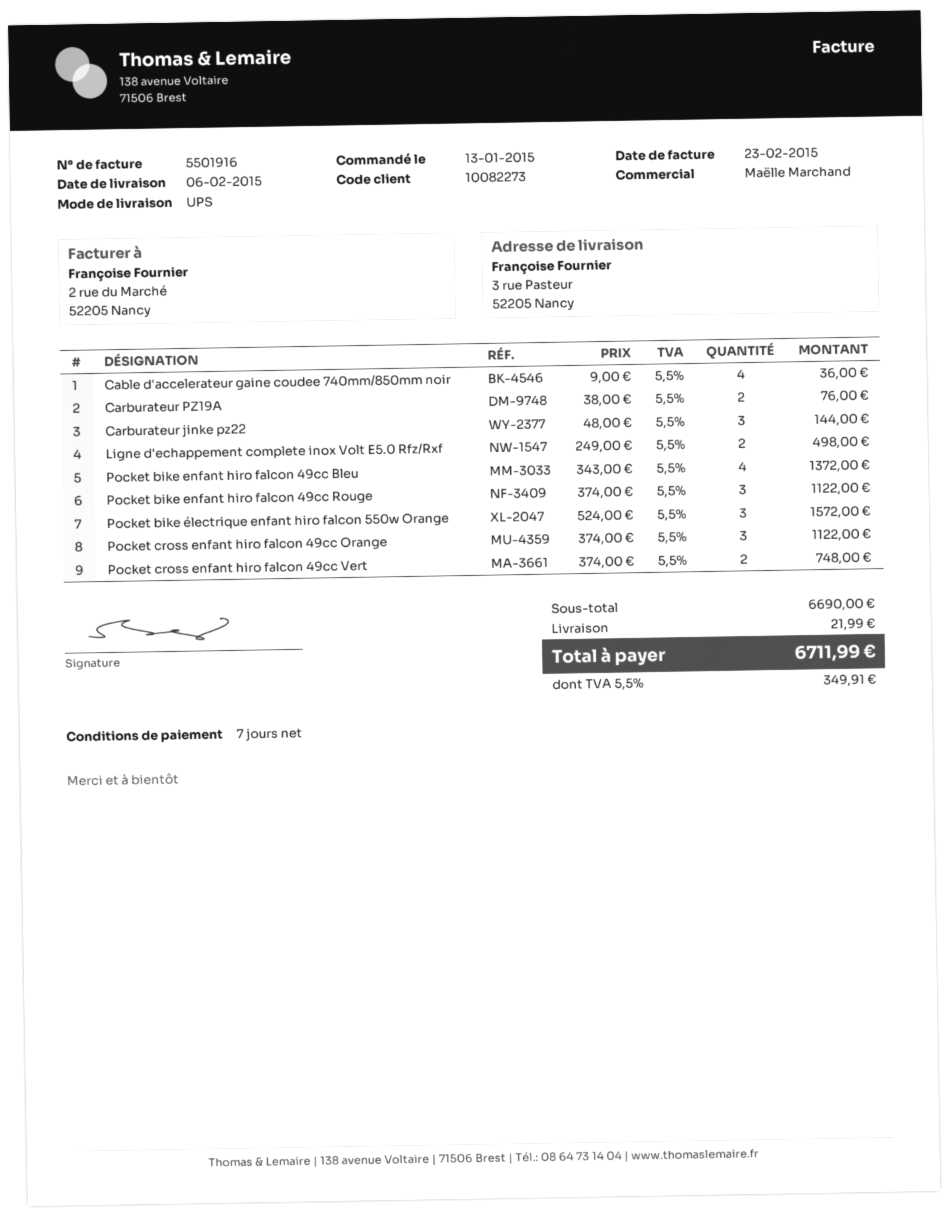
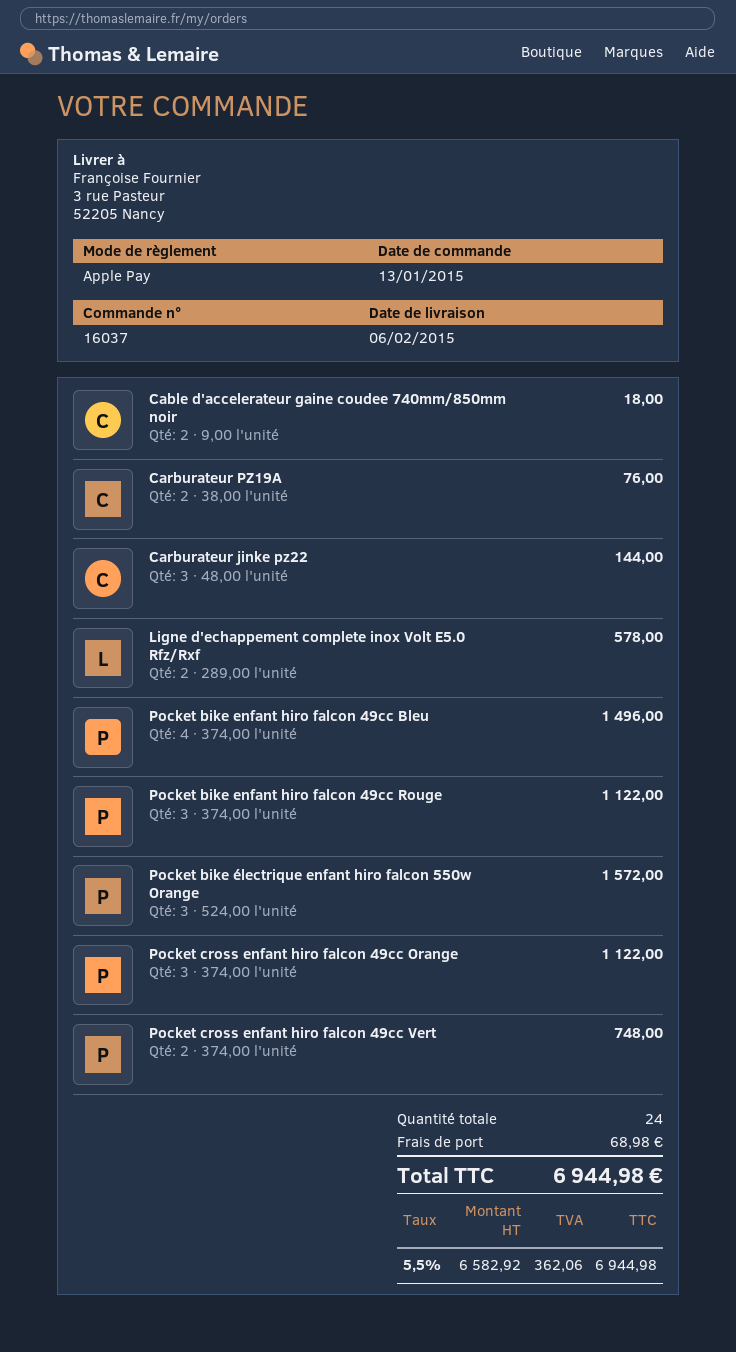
Cable d'accelerateur gaine coudee 740mm/850mm noir: 4 x 9.00 = 36.00 -> 2 x 9.00 = 18.00
Ligne d'echappement complete inox Volt E5.0 Rfz/Rxf: 2 x 249.00 = 498.00 -> 2 x 289.00 = 578.00
Pocket bike enfant hiro falcon 49cc Bleu: 4 x 343.00 = 1372.00 -> 4 x 374.00 = 1496.00
shipping: 21.99 -> 68.98
tax: 5.5% = 349.91 -> 5.5% = 362.06
total: 6711.99 -> 6944.98

